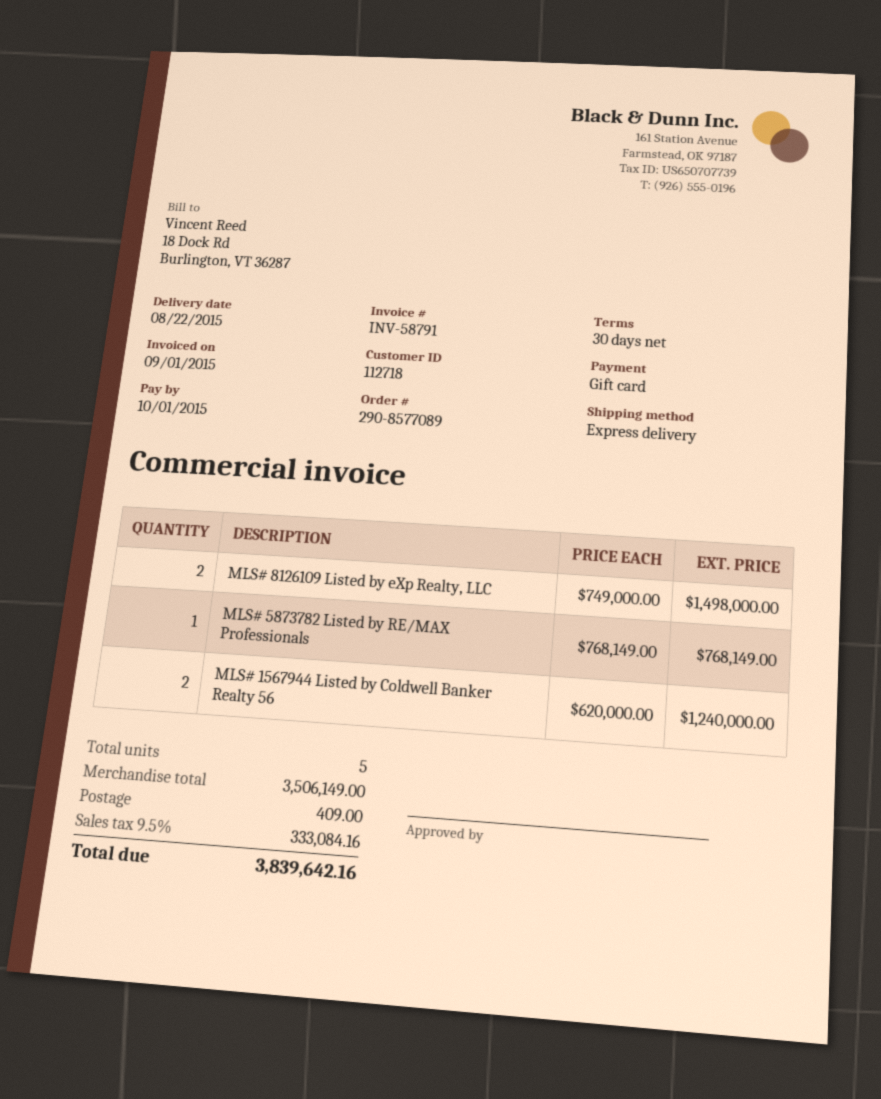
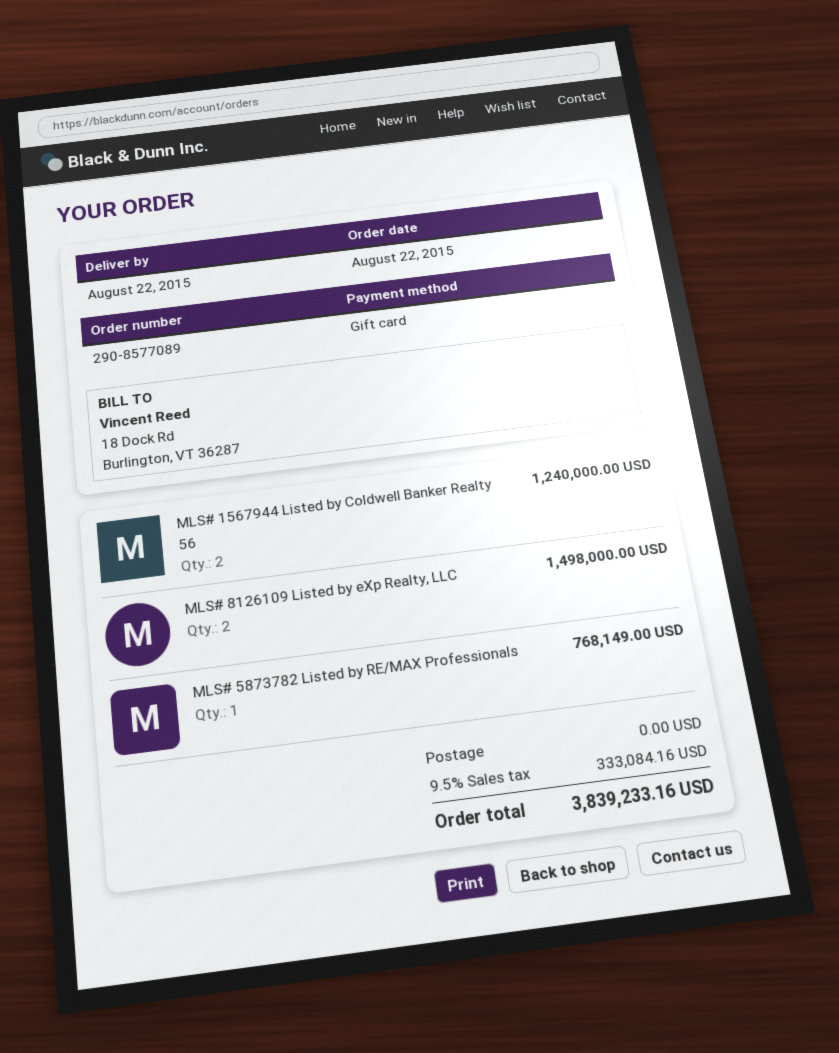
shipping: 409.00 -> 0.00
total: 3839642.16 -> 3839233.16

